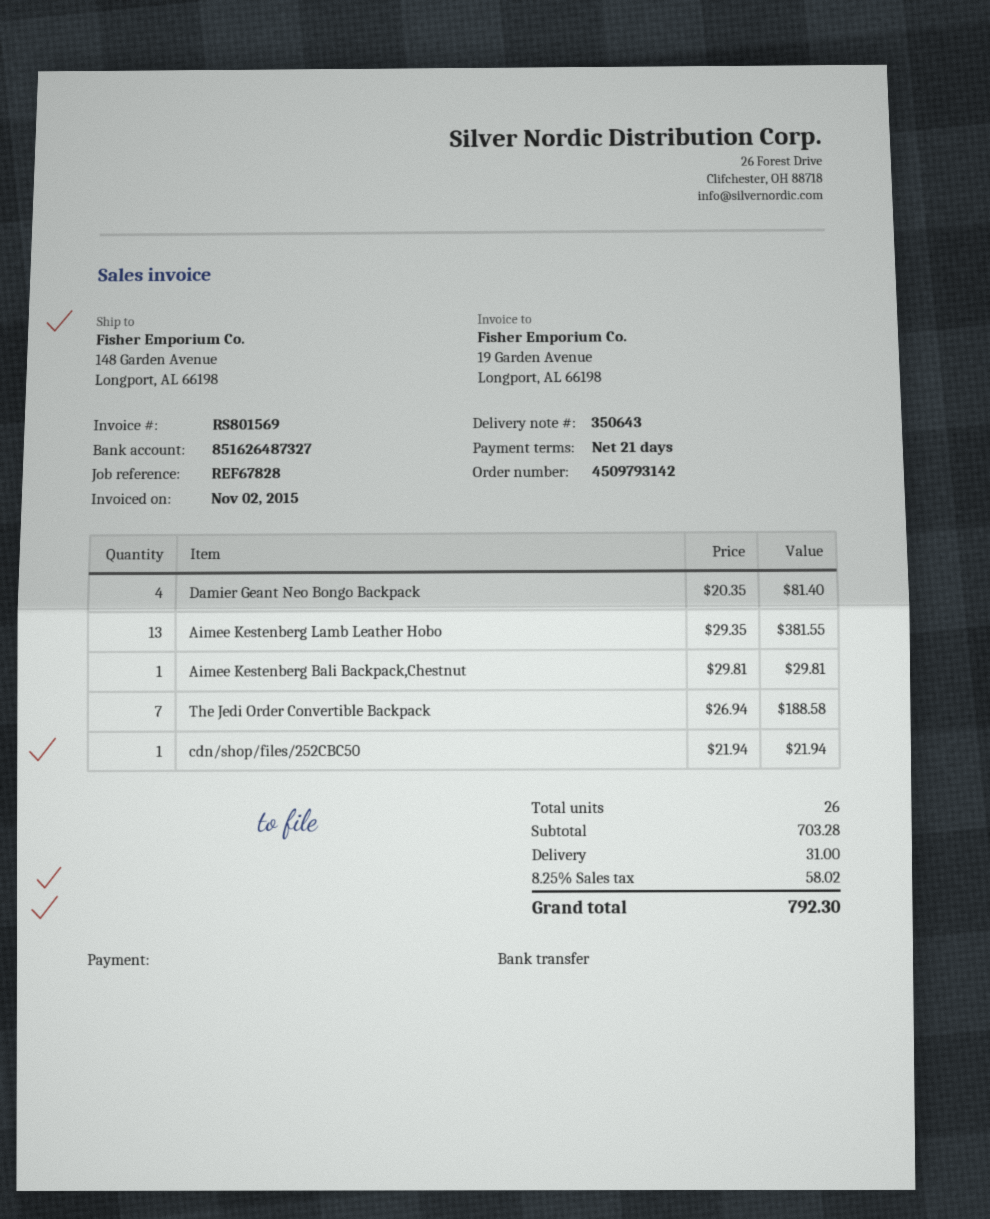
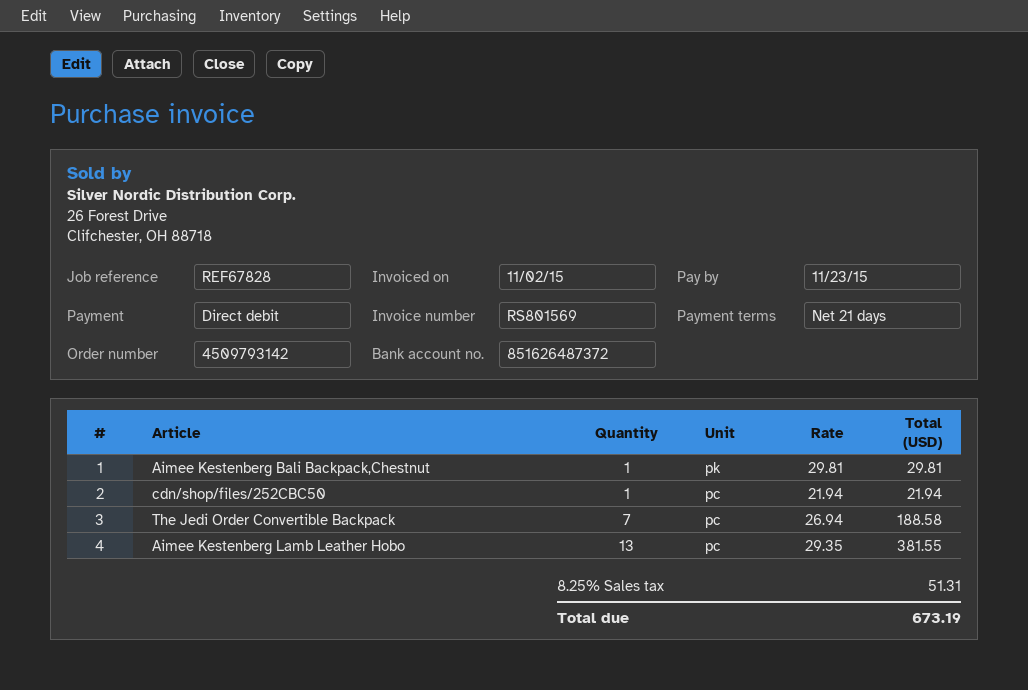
payment method: bank transfer -> direct debit
bank account: 851626487327 -> 851626487372
Damier Geant Neo Bongo Backpack: 4 x 20.35 = 81.40 -> none
shipping: 31.00 -> none
tax: 8.25% = 58.02 -> 8.25% = 51.31
total: 792.30 -> 673.19

